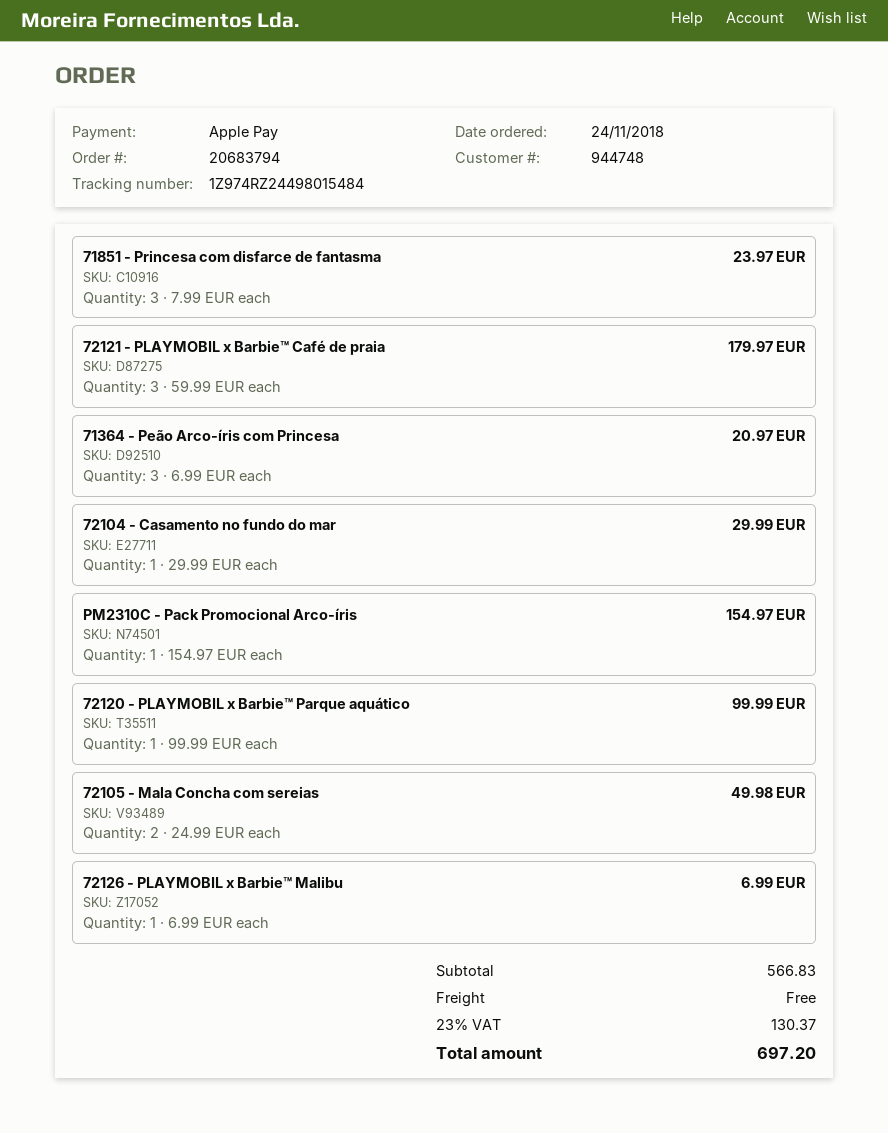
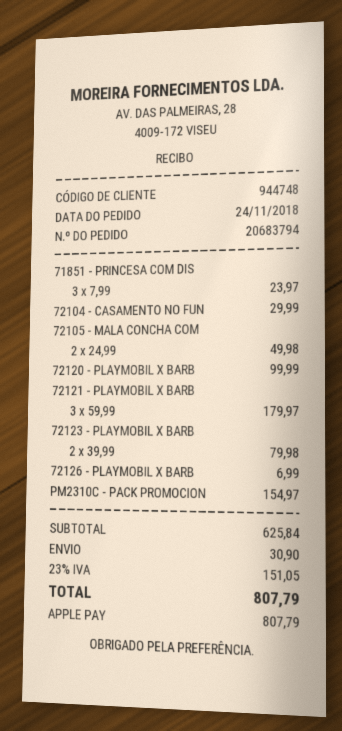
71364 - Peão Arco-íris com Princesa: 3 x 6.99 = 20.97 -> none
72123 - PLAYMOBIL X BARB: none -> 2 x 39.99 = 79.98
subtotal: 566.83 -> 625.84
shipping: 0.00 -> 30.90
tax: 23% = 130.37 -> 23% = 151.05
total: 697.20 -> 807.79

